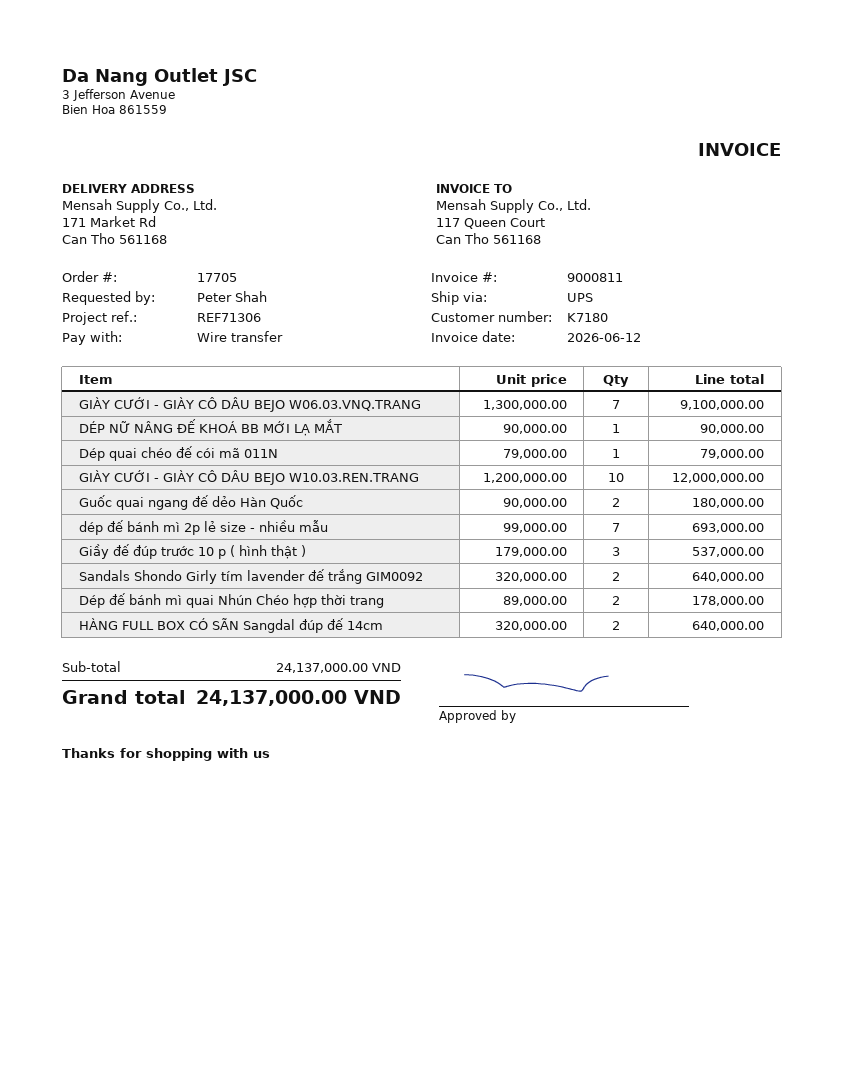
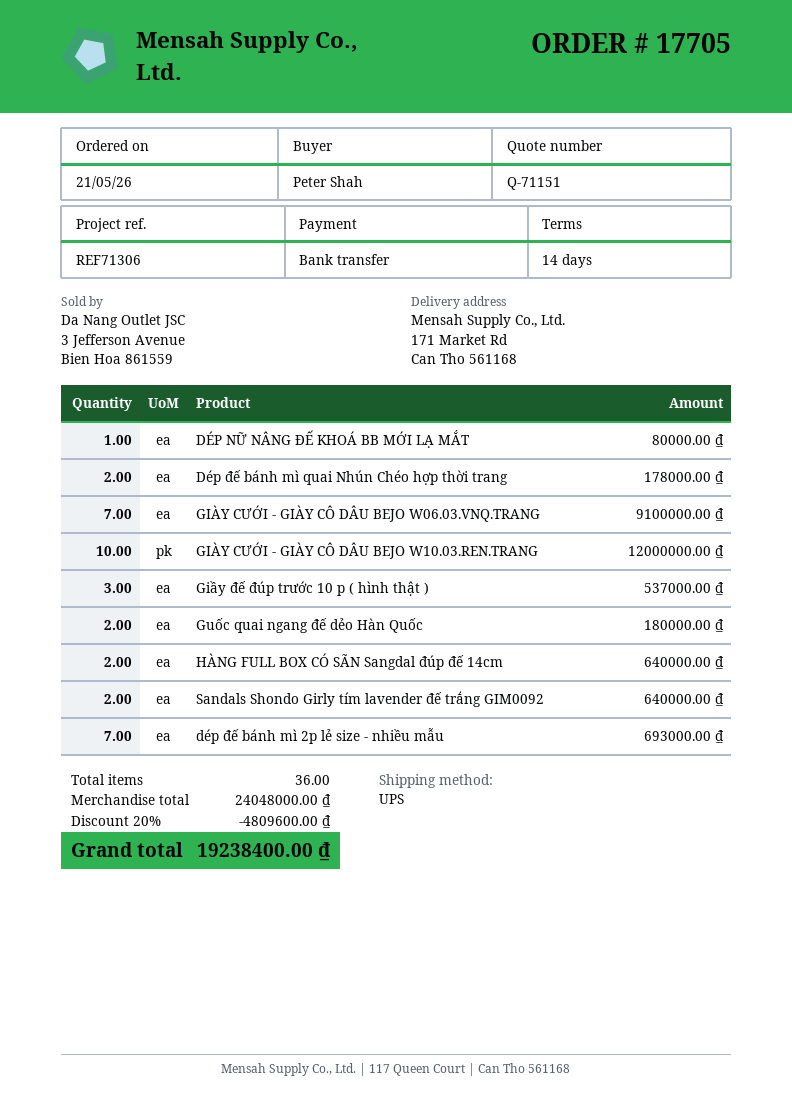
DÉP NỮ NÂNG ĐẾ KHOÁ BB MỚI LẠ MẮT: 1 for 90000.00 -> 1 for 80000.00
Dép quai chéo đế cói mã 011N: 1 for 79000.00 -> none
subtotal: 24137000.00 -> 24048000.00
discount: none -> 20% = 4809600.00
total: 24137000.00 -> 19238400.00

